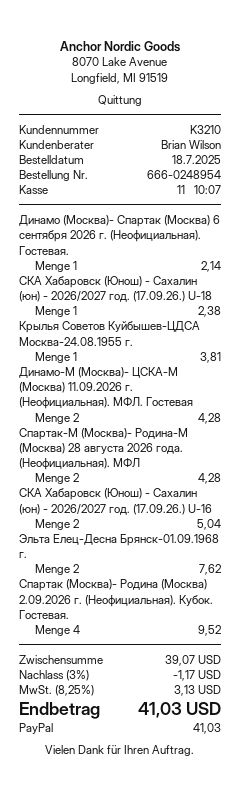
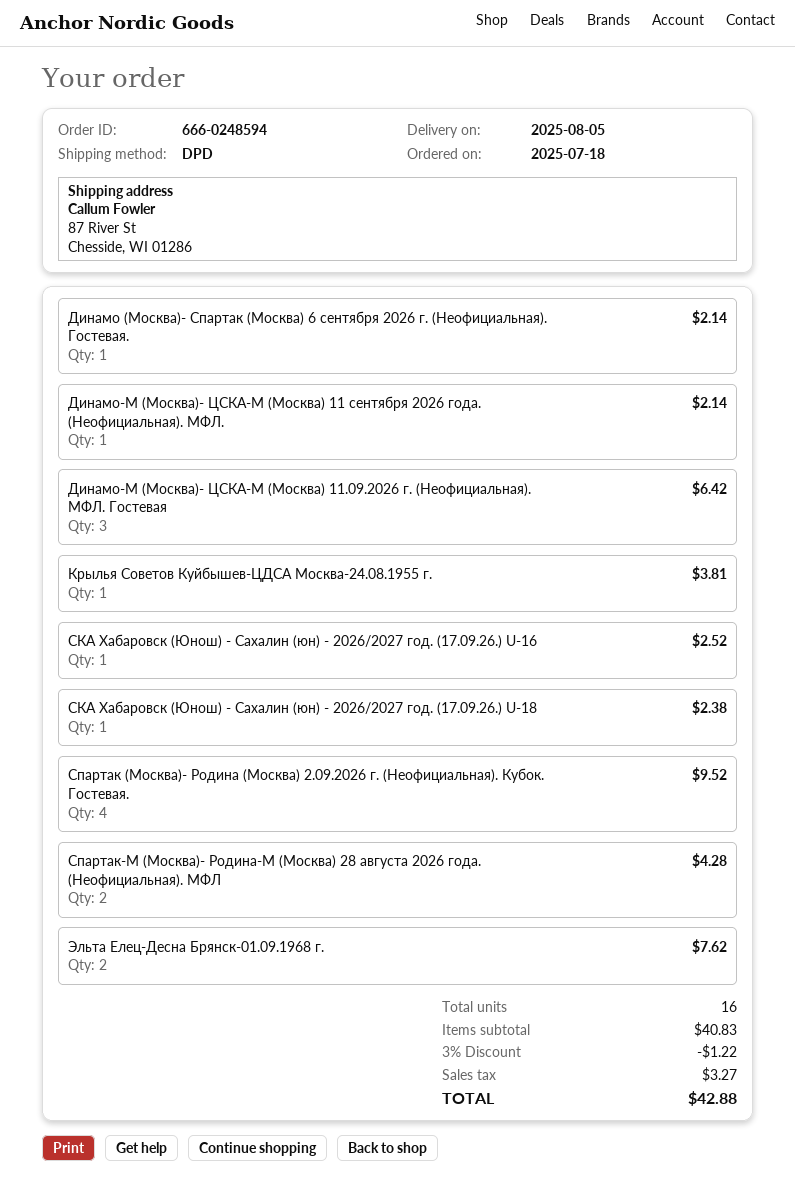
order number: 666-0248954 -> 666-0248594
Динамо-М (Москва)- ЦСКА-М (Москва) 11.09.2026 г. (Неофициальная). МФЛ. Гостевая: 2 for 4.28 -> 3 for 6.42
СКА Хабаровск (Юнош) - Сахалин (юн) - 2026/2027 год. (17.09.26.) U-16: 2 for 5.04 -> 1 for 2.52
Динамо-М (Москва)- ЦСКА-М (Москва) 11 сентября 2026 года. (Неофициальная). МФЛ.: none -> 1 for 2.14
subtotal: 39.07 -> 40.83
discount: 3% = 1.17 -> 3% = 1.22
tax: 3.13 -> 3.27
total: 41.03 -> 42.88

